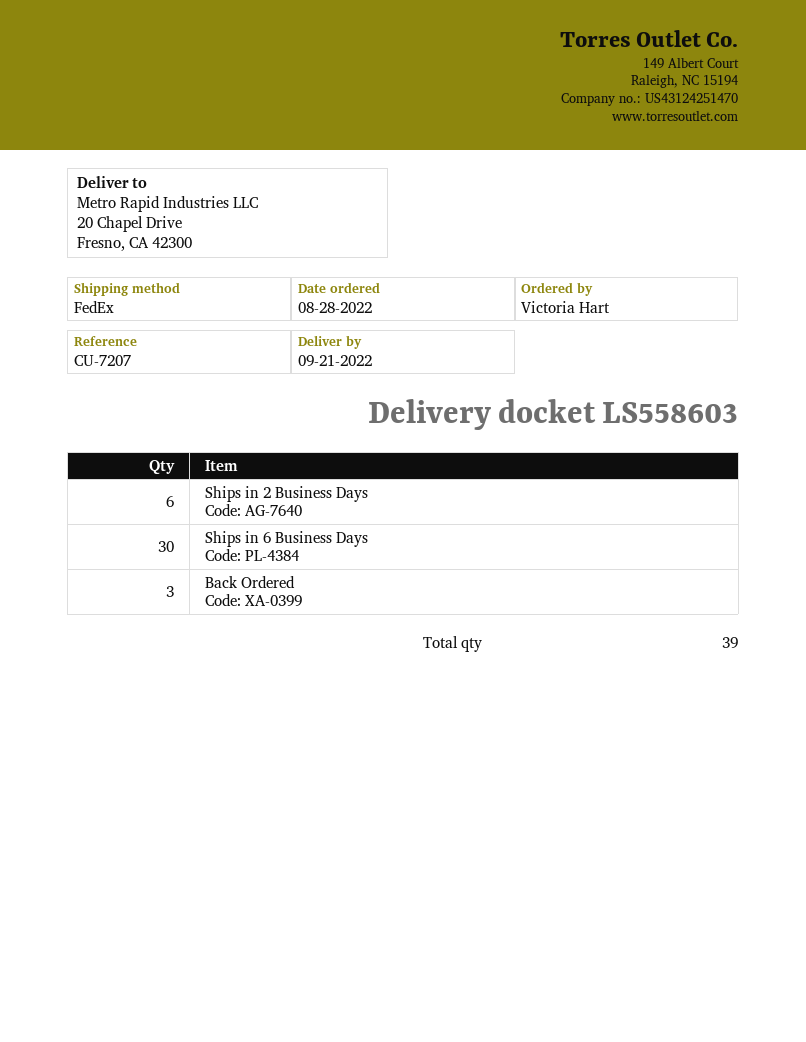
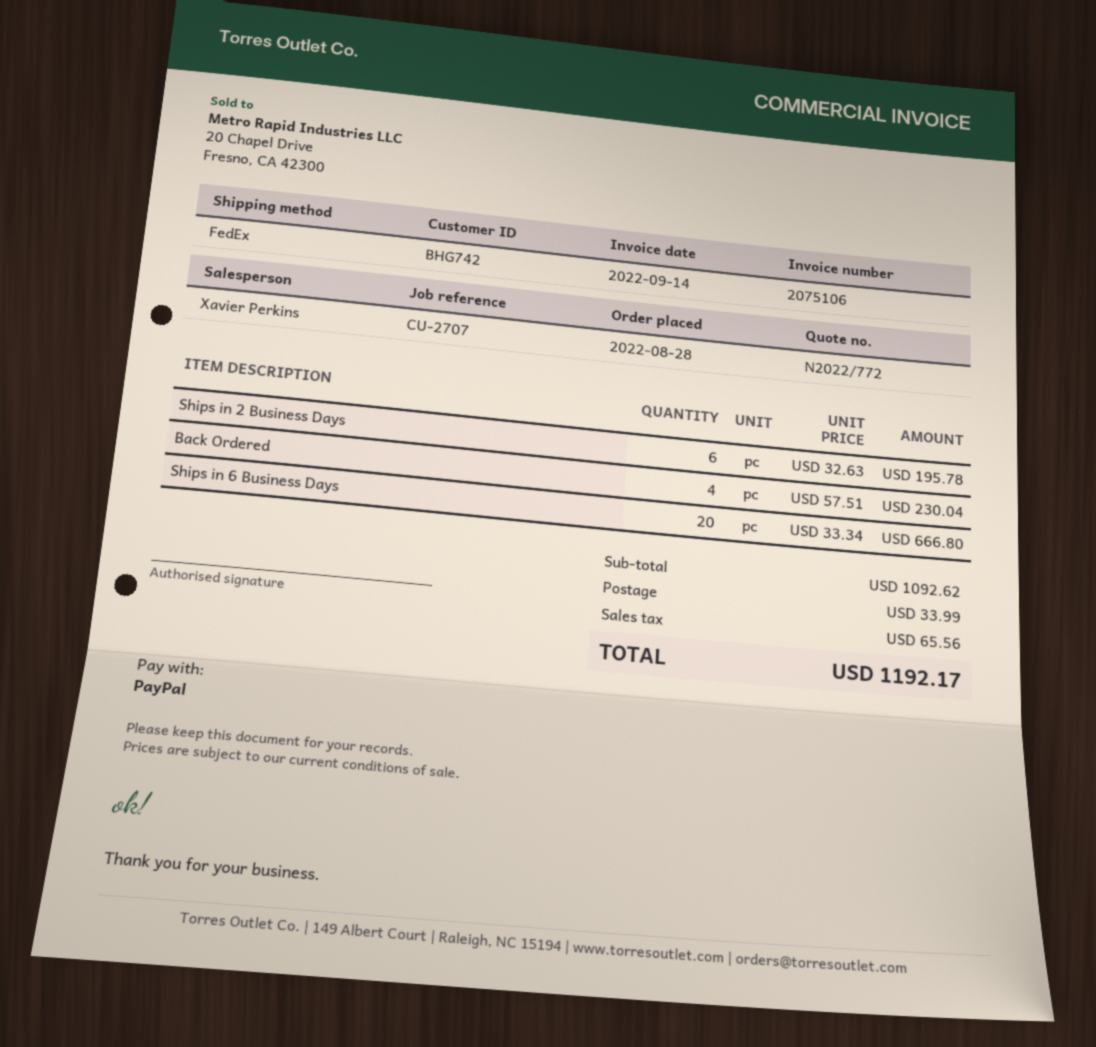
reference: CU-7207 -> CU-2707
Ships in 6 Business Days: 30 -> 20
Back Ordered: 3 -> 4

